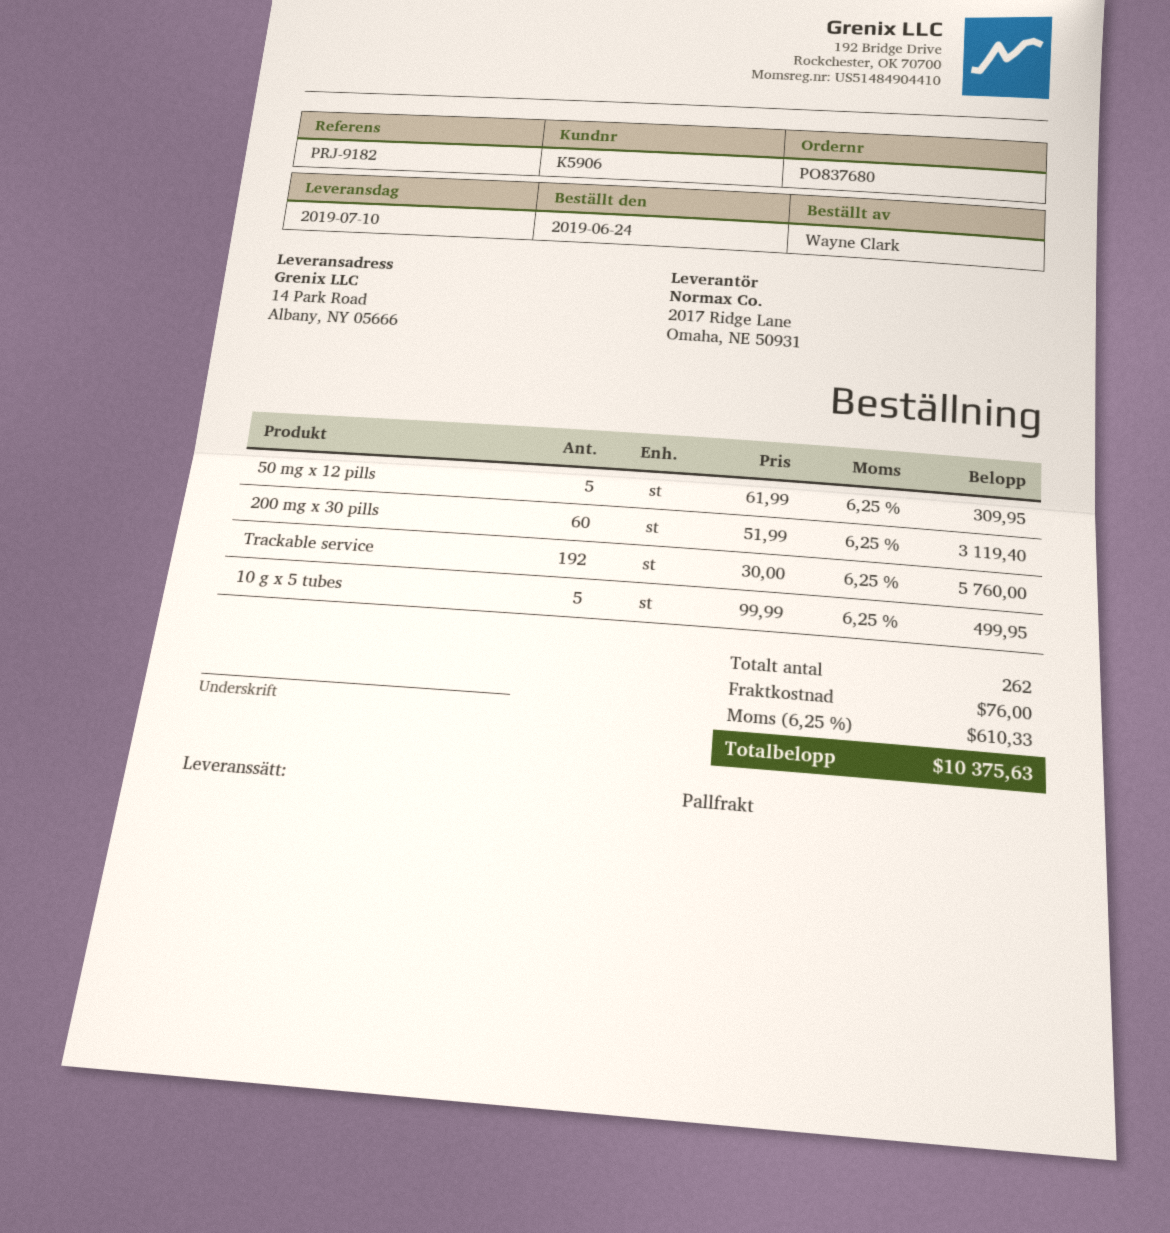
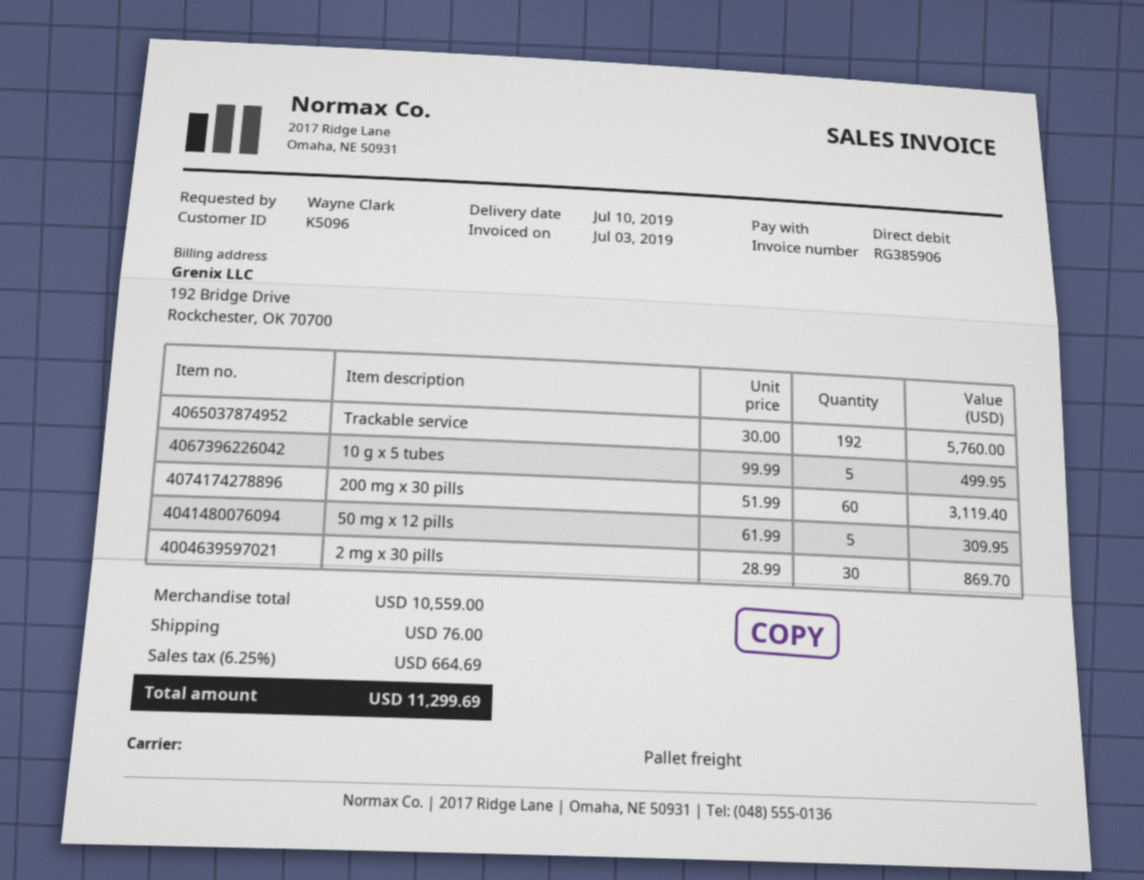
customer number: K5906 -> K5096
2 mg x 30 pills: none -> 30 x 28.99 = 869.70
tax: 6.25% = 610.33 -> 6.25% = 664.69
total: 10375.63 -> 11299.69

